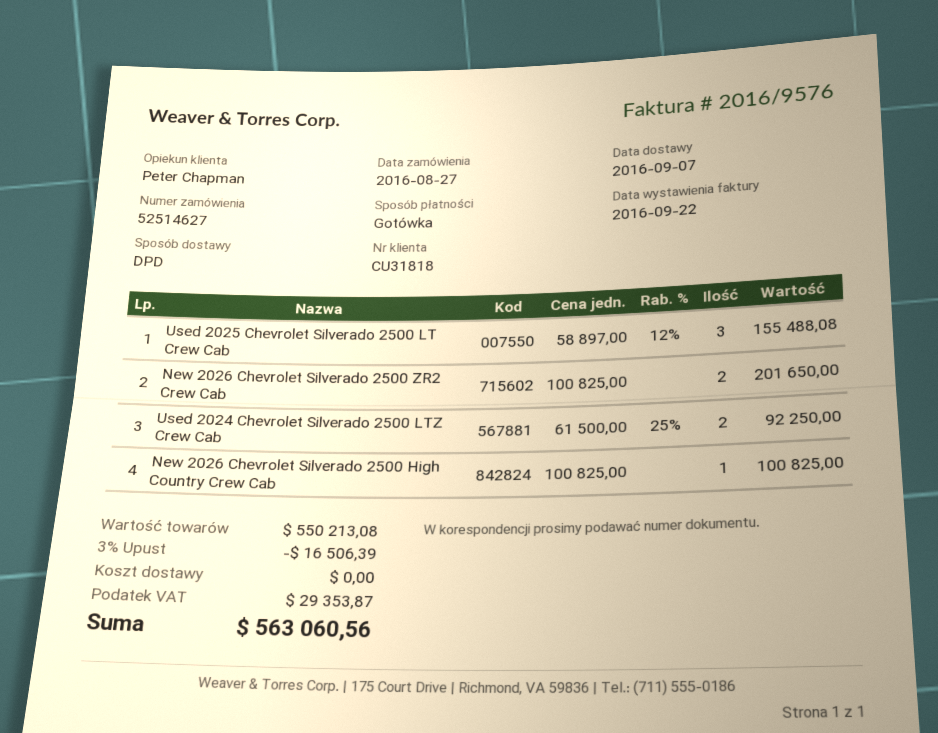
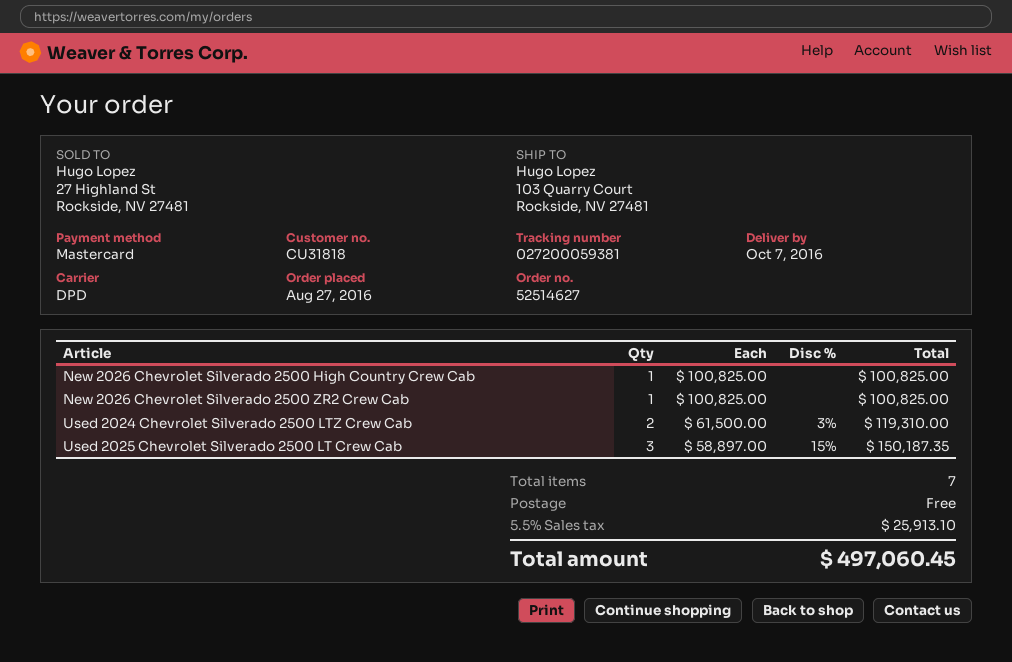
delivery date: 2016-09-07 -> 2016-10-07
payment method: cash -> Mastercard
Used 2025 Chevrolet Silverado 2500 LT Crew Cab: 3 x 58897.00 - 12% = 155488.08 -> 3 x 58897.00 - 15% = 150187.35
New 2026 Chevrolet Silverado 2500 ZR2 Crew Cab: 2 x 100825.00 = 201650.00 -> 1 x 100825.00 = 100825.00
Used 2024 Chevrolet Silverado 2500 LTZ Crew Cab: 2 x 61500.00 - 25% = 92250.00 -> 2 x 61500.00 - 3% = 119310.00
discount: 3% = 16506.39 -> none
tax: 29353.87 -> 25913.10
total: 563060.56 -> 497060.45

